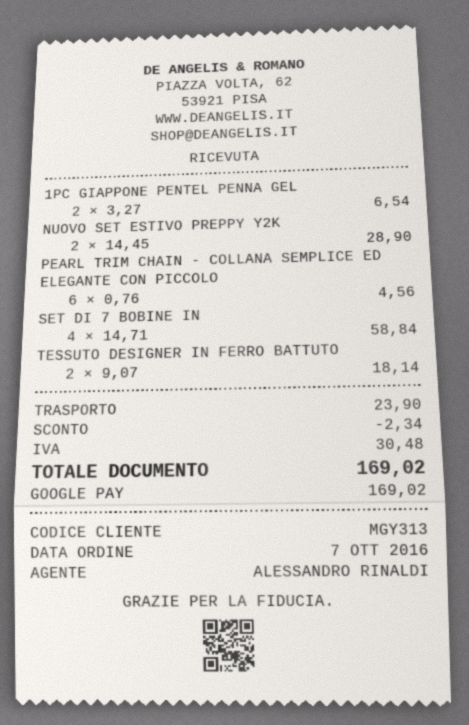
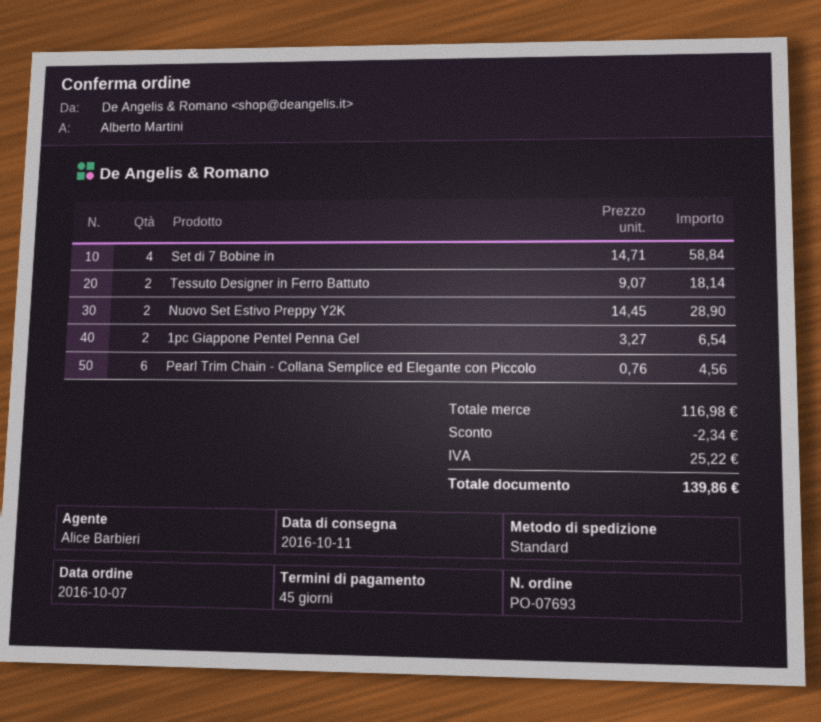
sales rep: ALESSANDRO RINALDI -> Alice Barbieri
shipping: 23.90 -> none
tax: 30.48 -> 25.22
total: 169.02 -> 139.86

